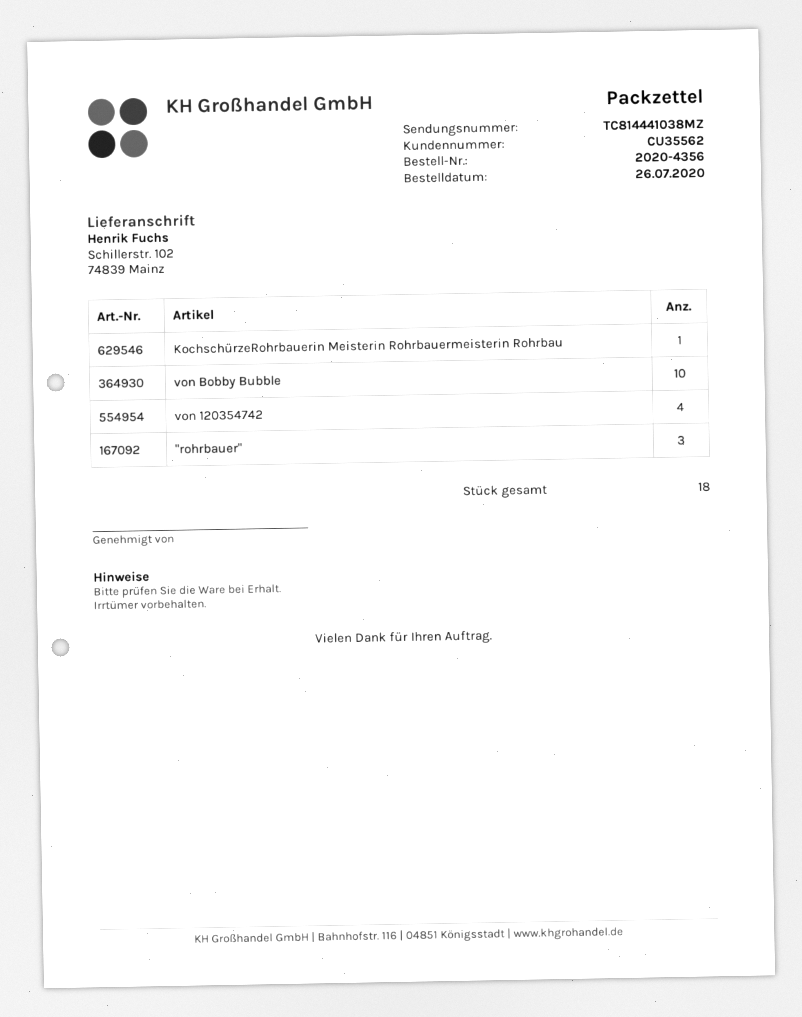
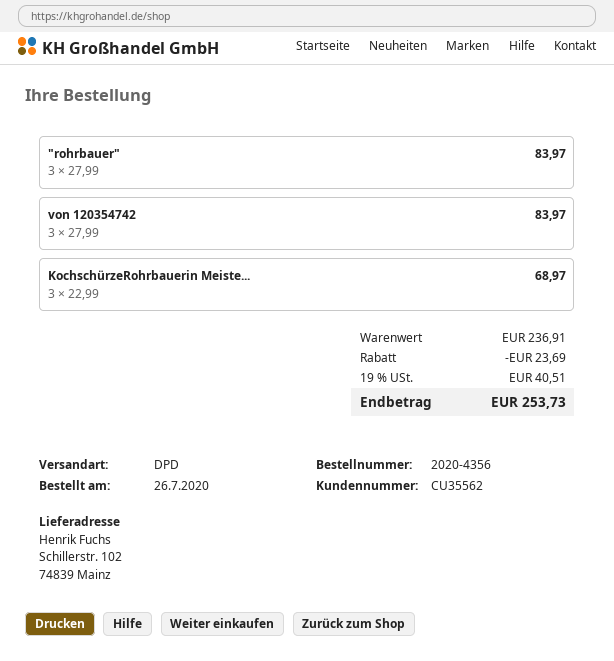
KochschürzeRohrbauerin Meisterin Rohrbauermeisterin Rohrbau: 1 -> 3
von Bobby Bubble: 10 -> none
von 120354742: 4 -> 3

